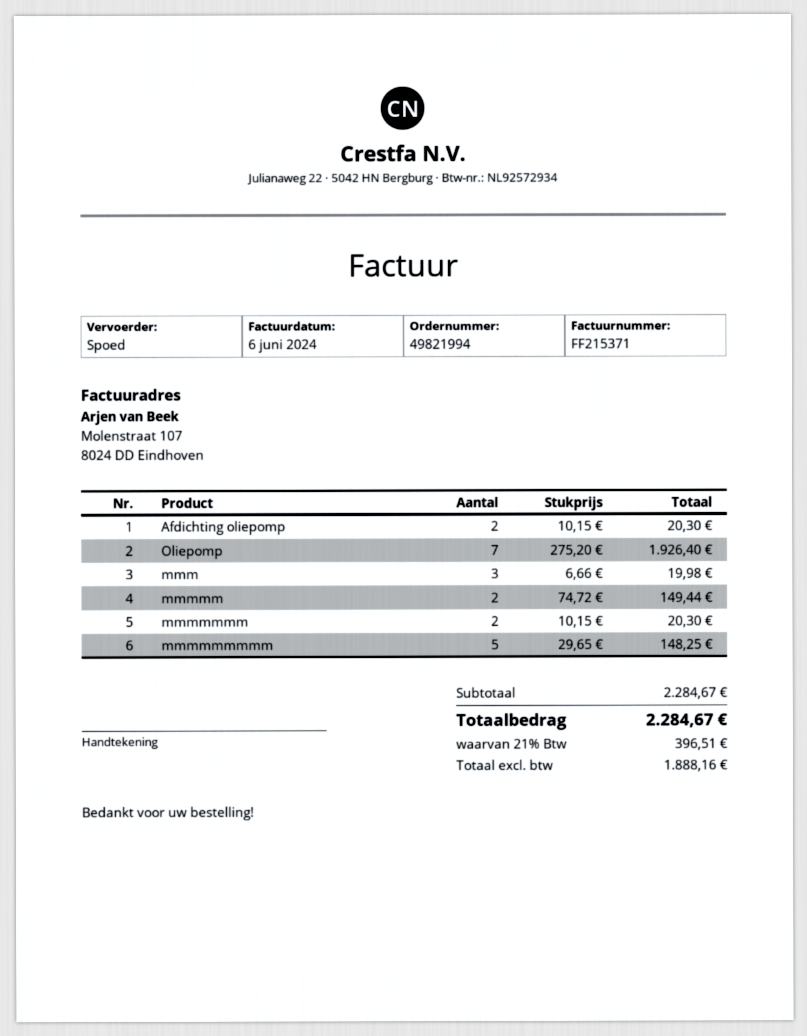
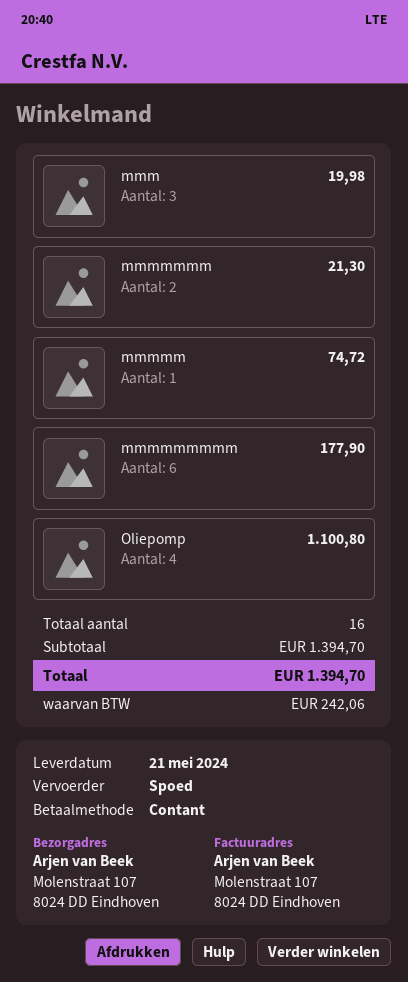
Afdichting oliepomp: 2 for 20.30 -> none
Oliepomp: 7 for 1926.40 -> 4 for 1100.80
mmmmm: 2 for 149.44 -> 1 for 74.72
mmmmmmm: 2 for 20.30 -> 2 for 21.30
mmmmmmmmm: 5 for 148.25 -> 6 for 177.90
subtotal: 2284.67 -> 1394.70
tax: 396.51 -> 242.06
total: 2284.67 -> 1394.70

